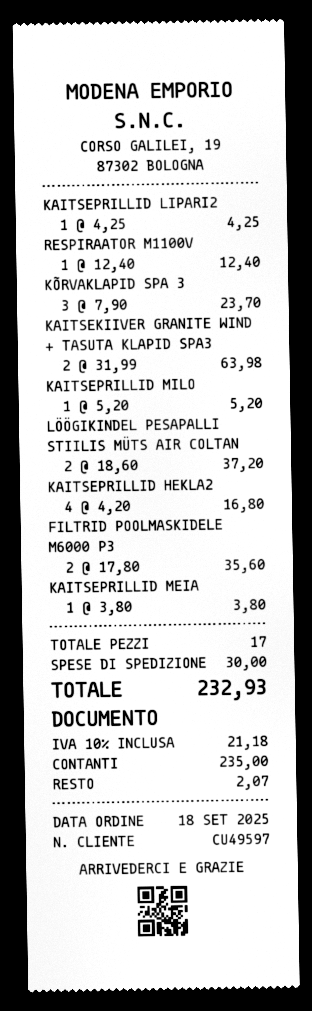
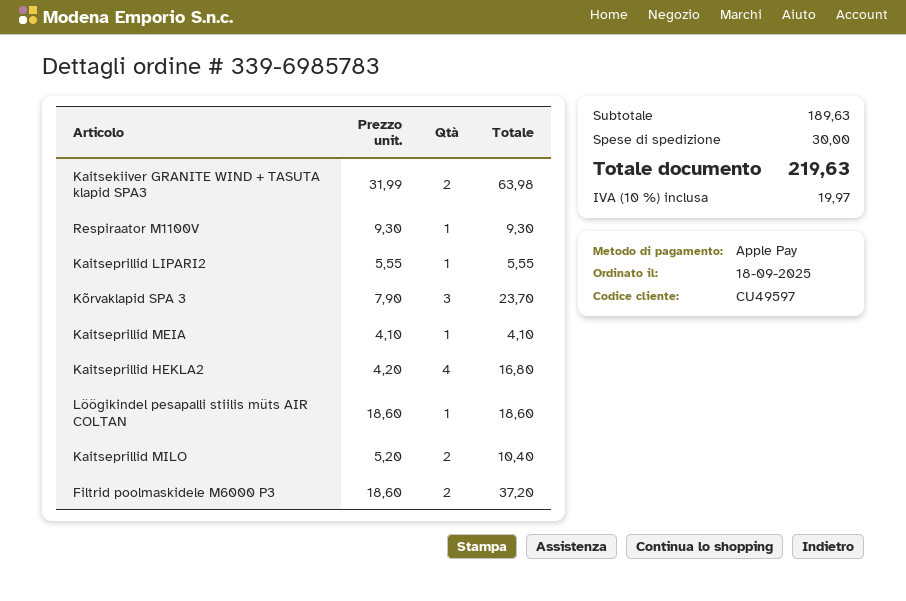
payment method: cash -> Apple Pay
KAITSEPRILLID LIPARI2: 1 x 4.25 = 4.25 -> 1 x 5.55 = 5.55
RESPIRAATOR M1100V: 1 x 12.40 = 12.40 -> 1 x 9.30 = 9.30
KAITSEPRILLID MILO: 1 x 5.20 = 5.20 -> 2 x 5.20 = 10.40
LÖÖGIKINDEL PESAPALLI STIILIS MÜTS AIR COLTAN: 2 x 18.60 = 37.20 -> 1 x 18.60 = 18.60
FILTRID POOLMASKIDELE M6000 P3: 2 x 17.80 = 35.60 -> 2 x 18.60 = 37.20
KAITSEPRILLID MEIA: 1 x 3.80 = 3.80 -> 1 x 4.10 = 4.10
tax: 10% = 21.18 -> 10% = 19.97
total: 232.93 -> 219.63

